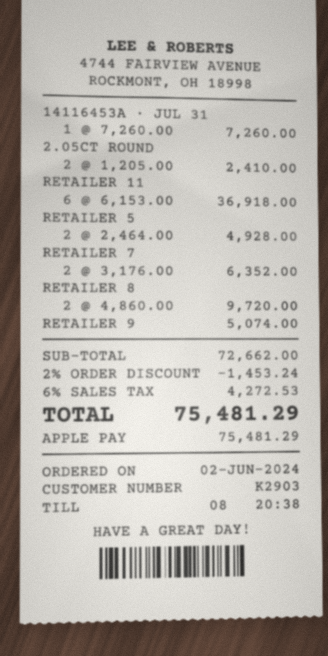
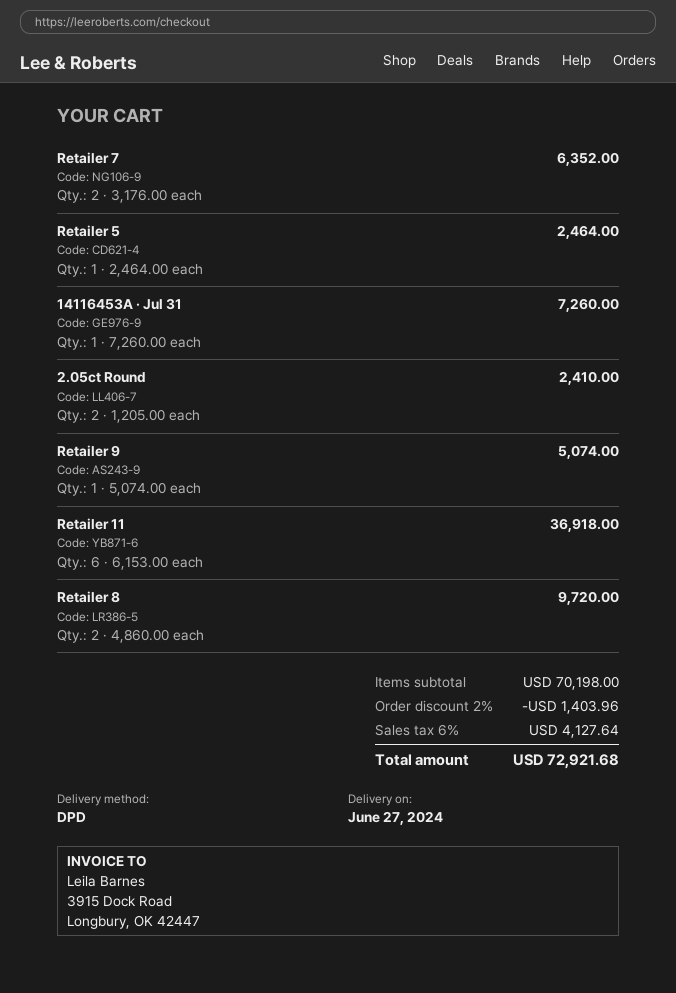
RETAILER 5: 2 x 2464.00 = 4928.00 -> 1 x 2464.00 = 2464.00
subtotal: 72662.00 -> 70198.00
discount: 2% = 1453.24 -> 2% = 1403.96
tax: 6% = 4272.53 -> 6% = 4127.64
total: 75481.29 -> 72921.68

